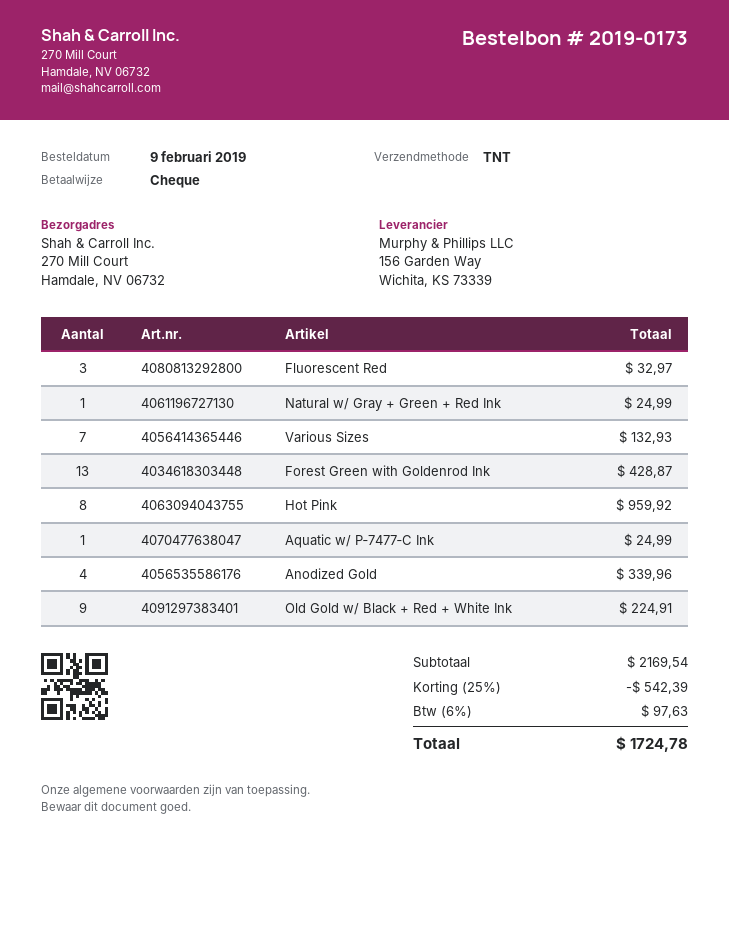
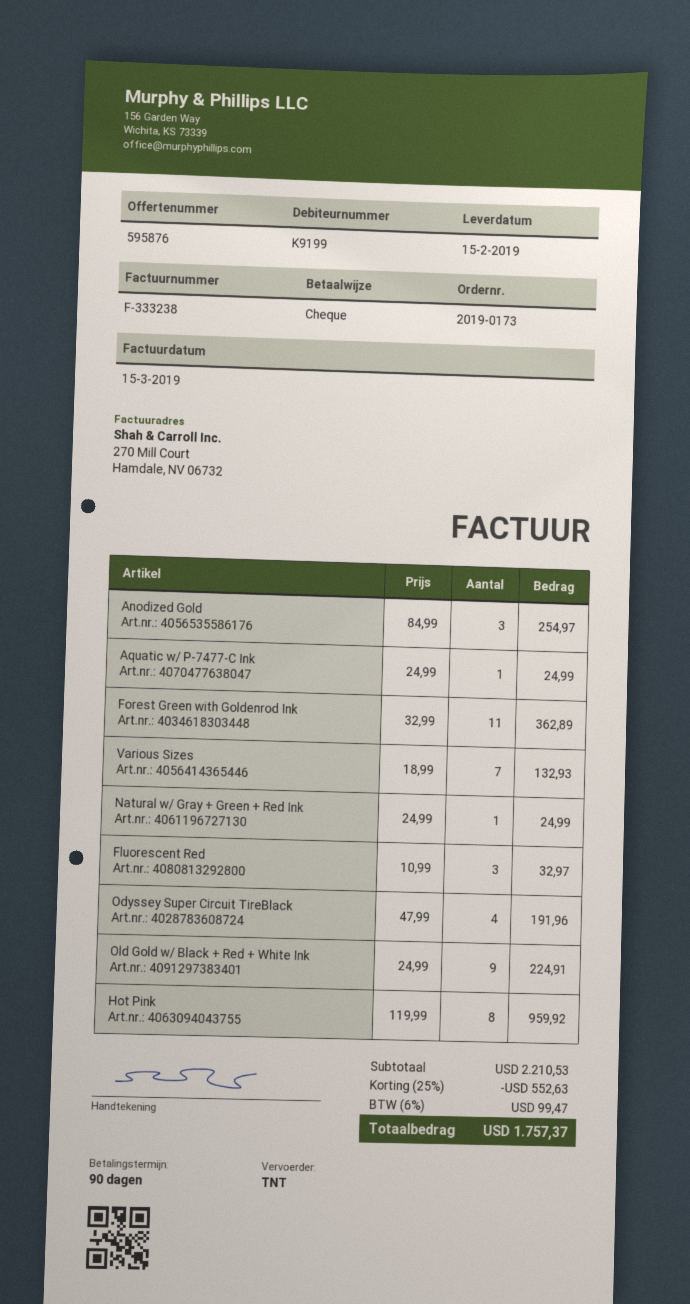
Forest Green with Goldenrod Ink: 13 for 428.87 -> 11 for 362.89
Anodized Gold: 4 for 339.96 -> 3 for 254.97
Odyssey Super Circuit TireBlack: none -> 4 for 191.96
subtotal: 2169.54 -> 2210.53
discount: 25% = 542.39 -> 25% = 552.63
tax: 6% = 97.63 -> 6% = 99.47
total: 1724.78 -> 1757.37

